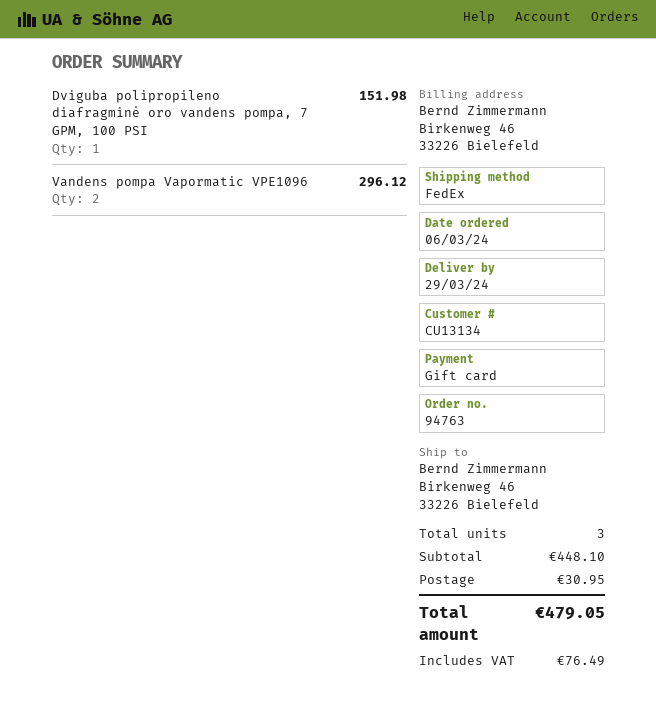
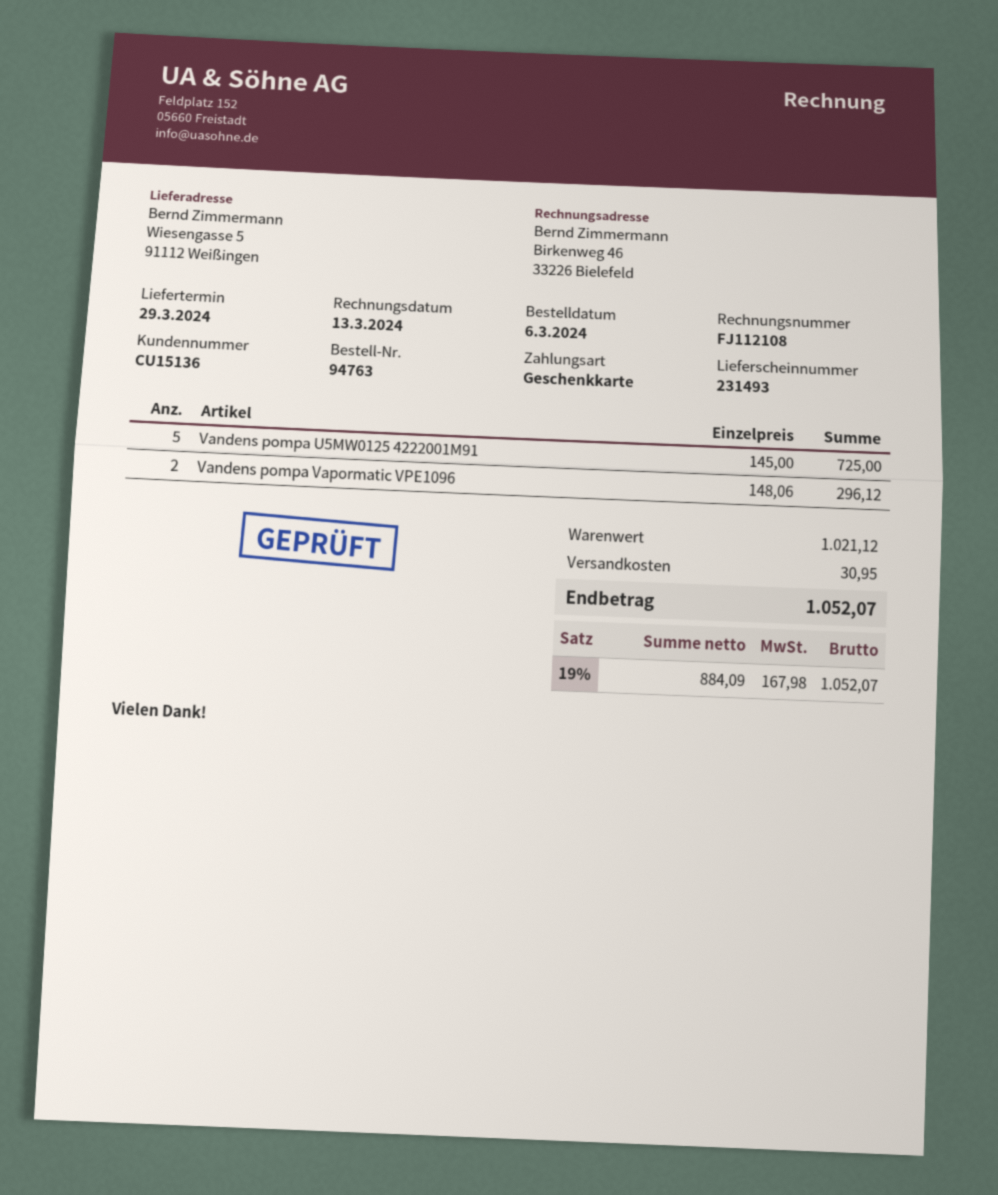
customer number: CU13134 -> CU15136
ship to: Birkenweg 46, 33226 Bielefeld -> Wiesengasse 5, 91112 Weißingen
Dviguba polipropileno diafragminė oro vandens pompa, 7 GPM, 100 PSI: 1 for 151.98 -> none
Vandens pompa U5MW0125 4222001M91: none -> 5 for 725.00
subtotal: 448.10 -> 1021.12
tax: 76.49 -> 167.98
total: 479.05 -> 1052.07

